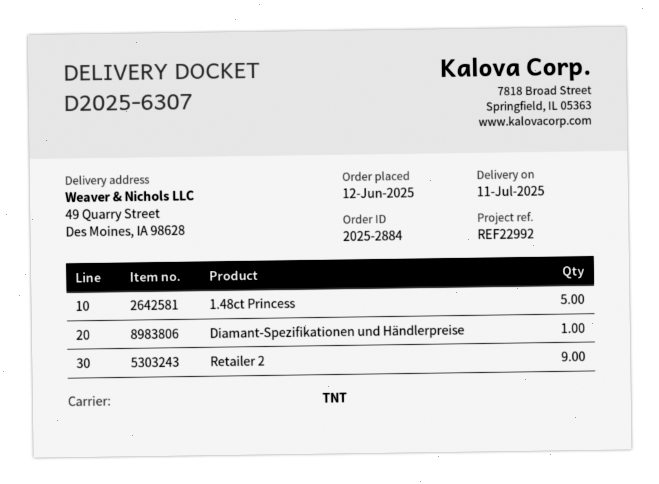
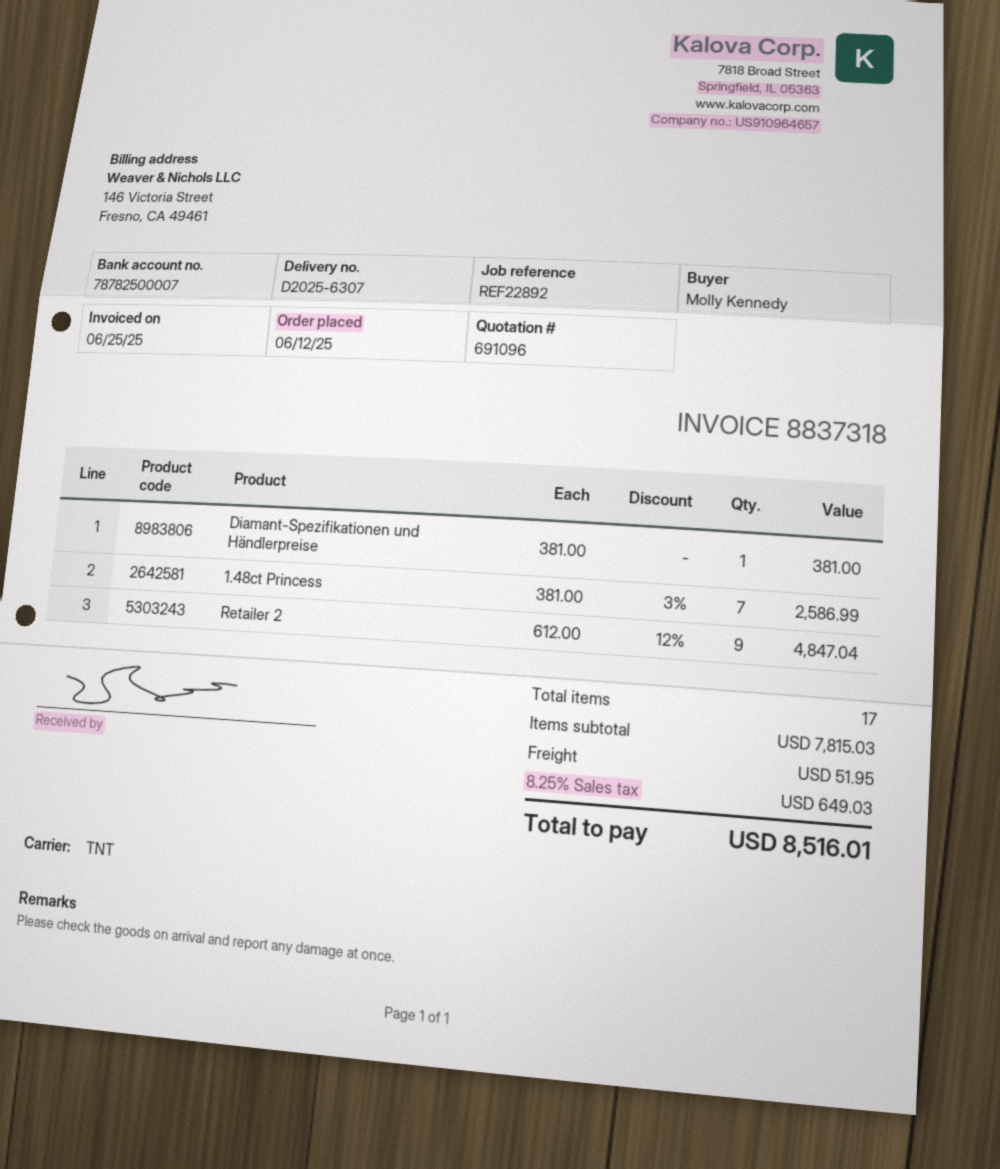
reference: REF22992 -> REF22892
1.48ct Princess: 5 -> 7

